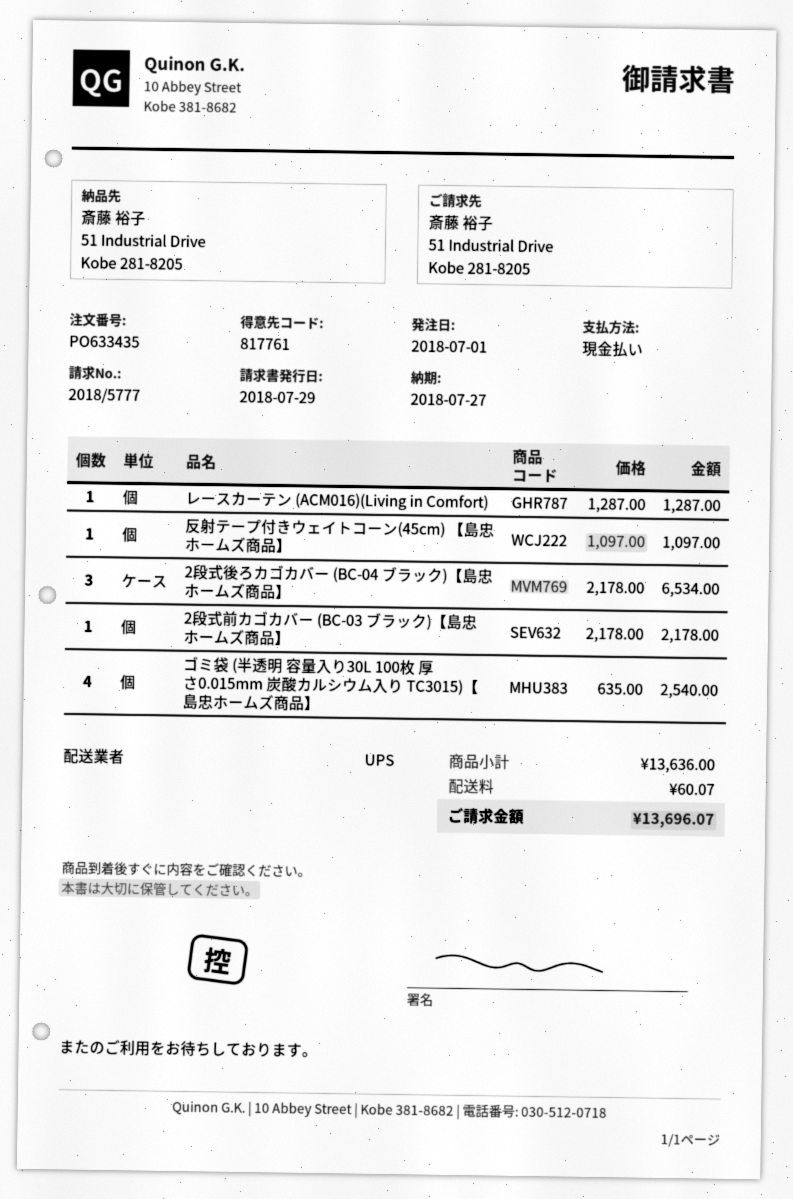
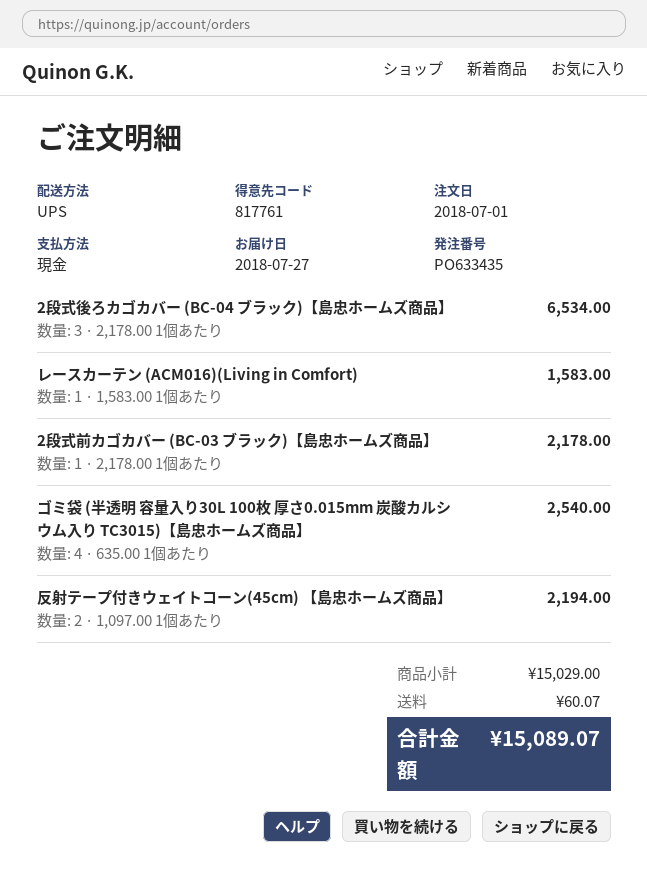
レースカーテン (ACM016)(Living in Comfort): 1 x 1287.00 = 1287.00 -> 1 x 1583.00 = 1583.00
反射テープ付きウェイトコーン(45cm) 【島忠ホームズ商品】: 1 x 1097.00 = 1097.00 -> 2 x 1097.00 = 2194.00
subtotal: 13636.00 -> 15029.00
total: 13696.07 -> 15089.07

